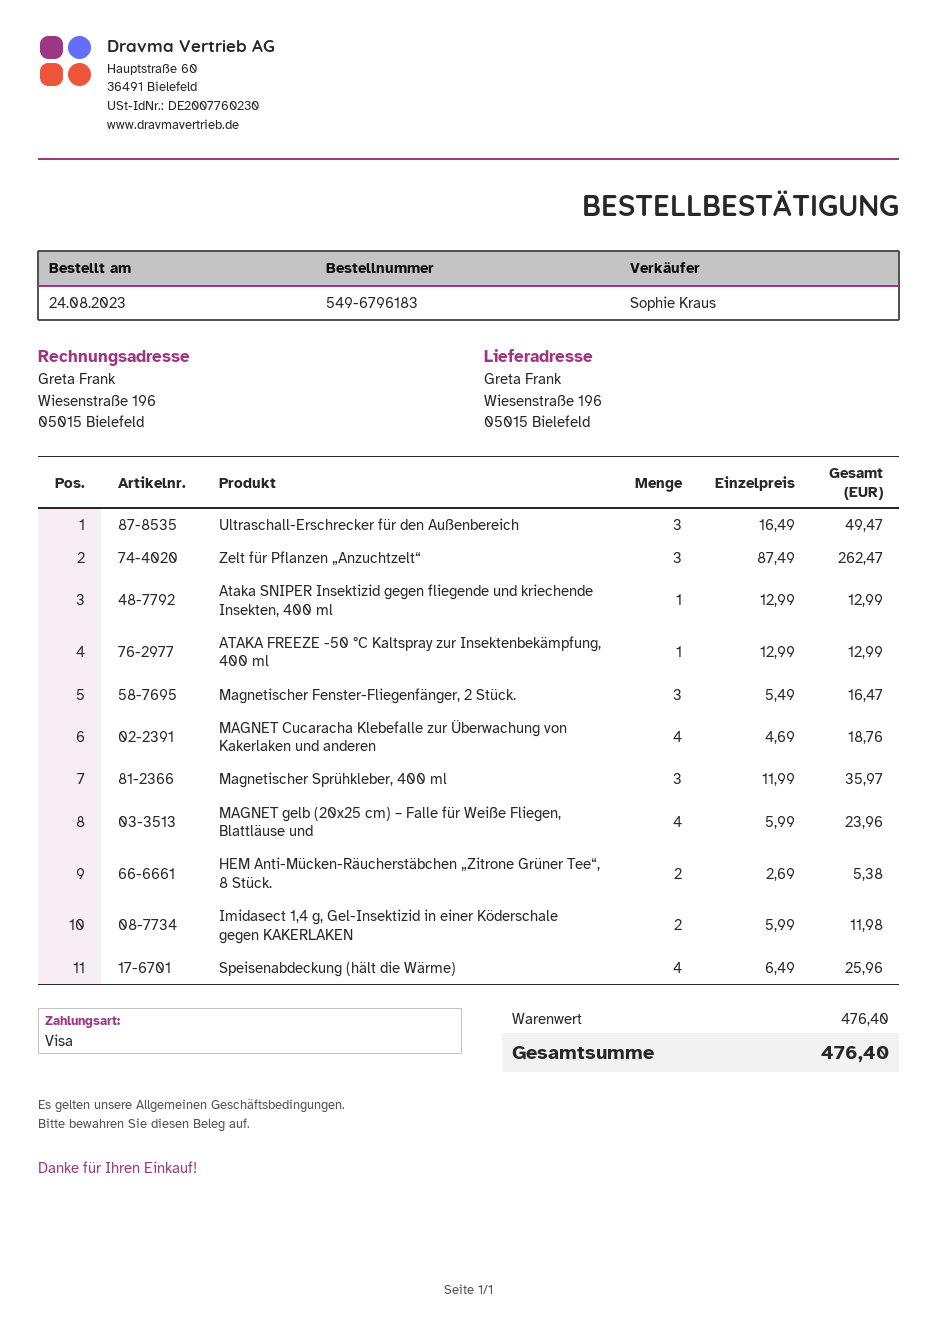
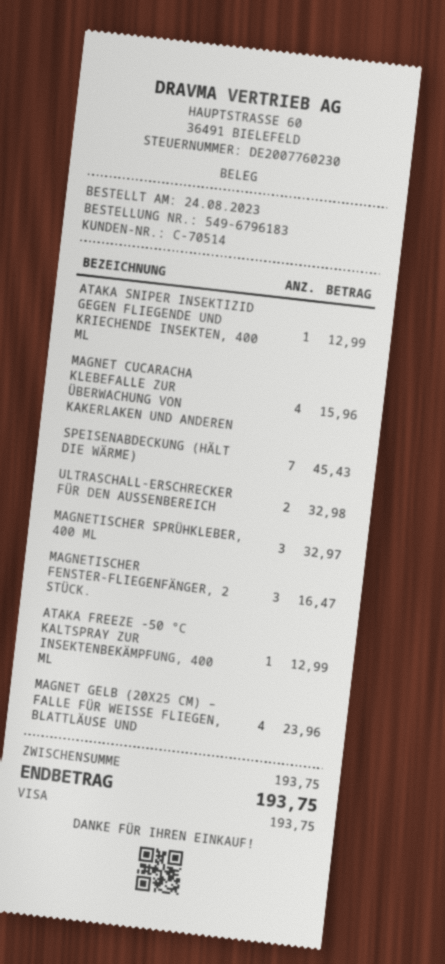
Ultraschall-Erschrecker für den Außenbereich: 3 for 49.47 -> 2 for 32.98
Zelt für Pflanzen „Anzuchtzelt“: 3 for 262.47 -> none
MAGNET Cucaracha Klebefalle zur Überwachung von Kakerlaken und anderen: 4 for 18.76 -> 4 for 15.96
Magnetischer Sprühkleber, 400 ml: 3 for 35.97 -> 3 for 32.97
HEM Anti-Mücken-Räucherstäbchen „Zitrone Grüner Tee“, 8 Stück.: 2 for 5.38 -> none
Imidasect 1,4 g, Gel-Insektizid in einer Köderschale gegen KAKERLAKEN: 2 for 11.98 -> none
Speisenabdeckung (hält die Wärme): 4 for 25.96 -> 7 for 45.43
subtotal: 476.40 -> 193.75
total: 476.40 -> 193.75

